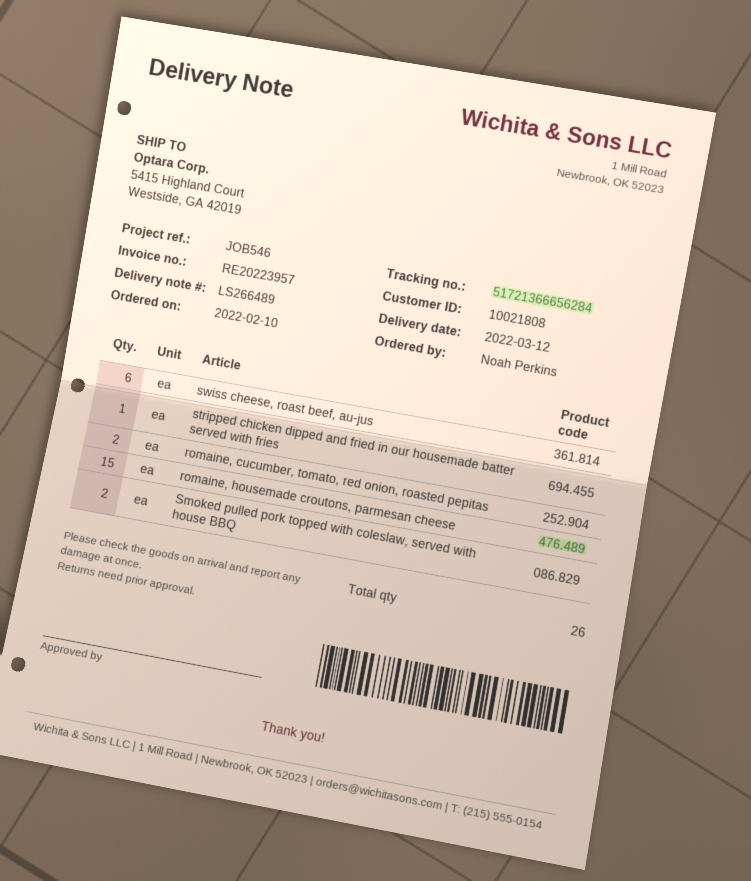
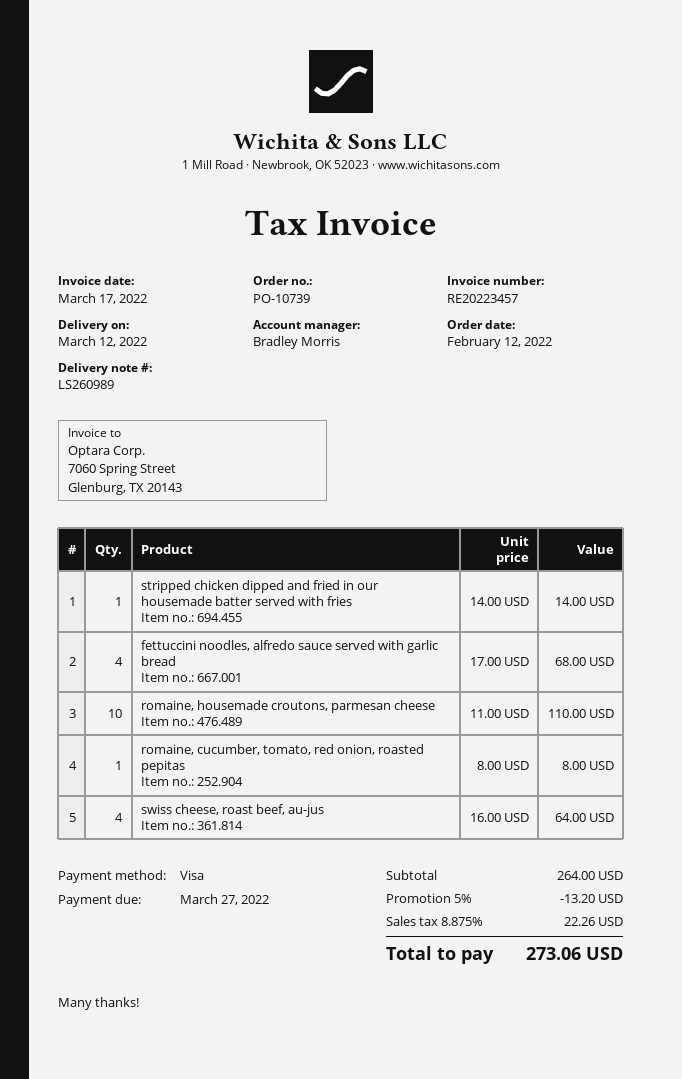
order date: 2022-02-10 -> 2022-02-12
delivery note number: LS266489 -> LS260989
invoice number: RE20223957 -> RE20223457
swiss cheese, roast beef, au-jus: 6 -> 4
romaine, cucumber, tomato, red onion, roasted pepitas: 2 -> 1
romaine, housemade croutons, parmesan cheese: 15 -> 10
Smoked pulled pork topped with coleslaw, served with house BBQ: 2 -> none
fettuccini noodles, alfredo sauce served with garlic bread: none -> 4

